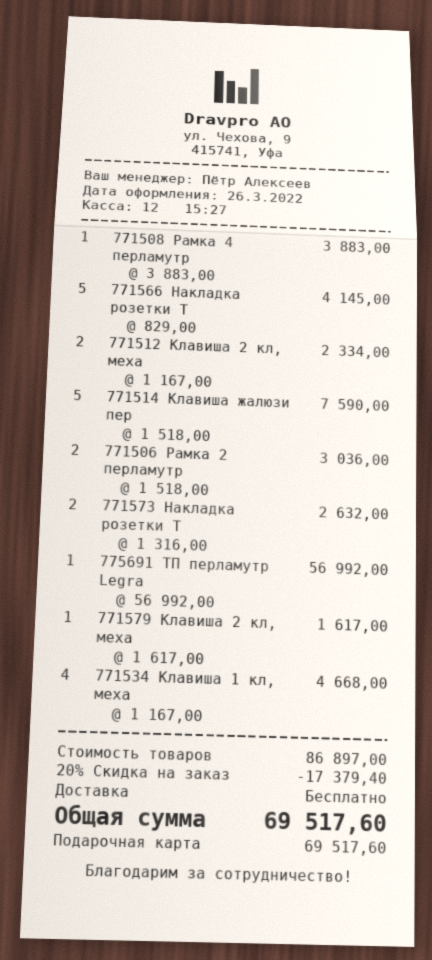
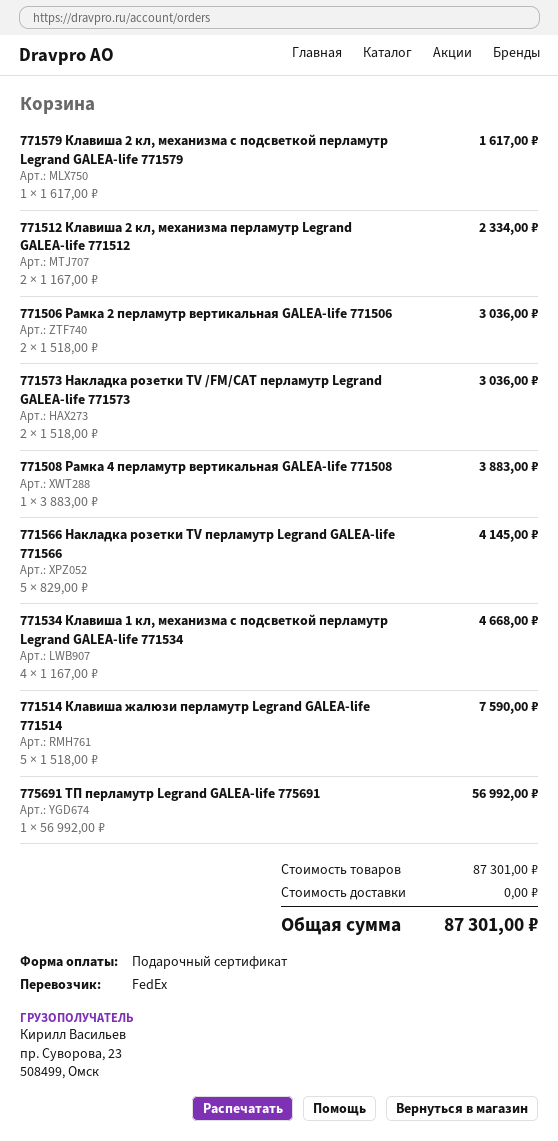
771573 Накладка розетки T: 2 x 1316.00 = 2632.00 -> 2 x 1518.00 = 3036.00
subtotal: 86897.00 -> 87301.00
discount: 20% = 17379.40 -> none
total: 69517.60 -> 87301.00

